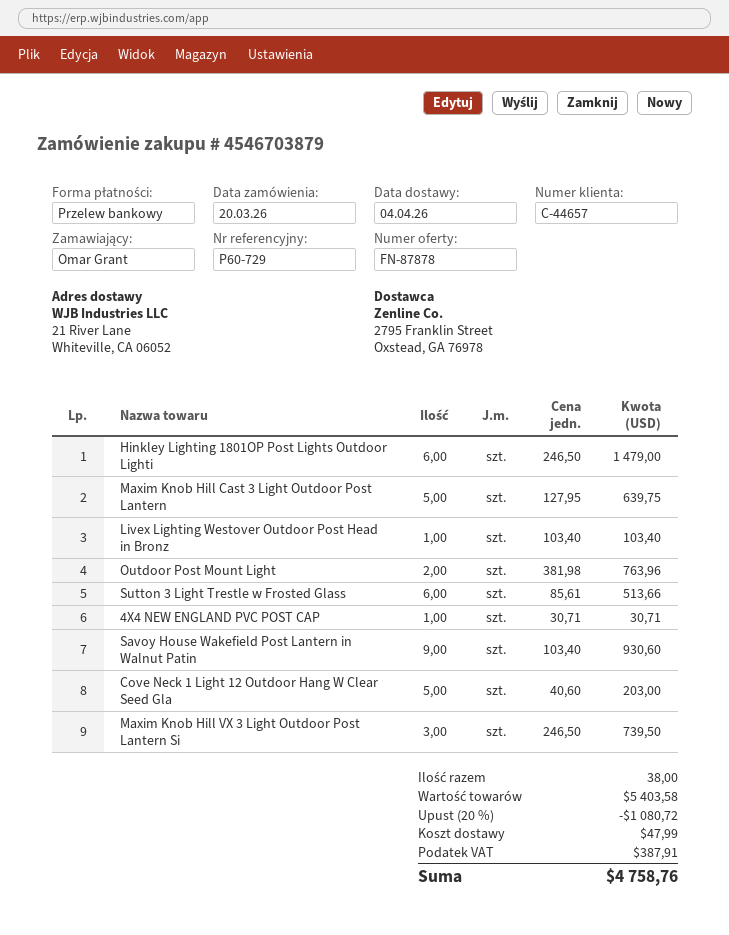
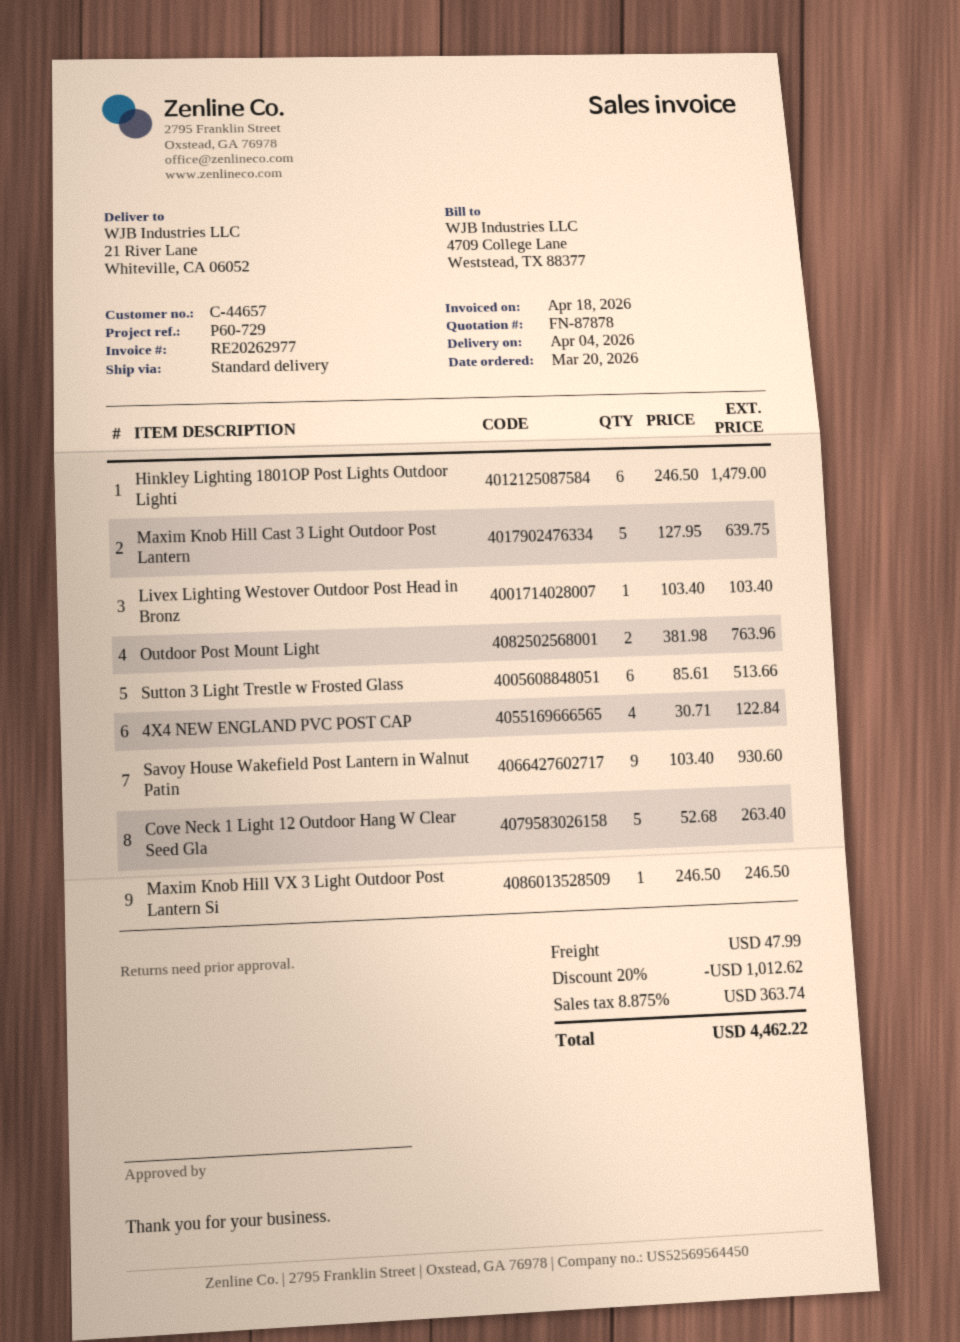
4X4 NEW ENGLAND PVC POST CAP: 1 x 30.71 = 30.71 -> 4 x 30.71 = 122.84
Cove Neck 1 Light 12 Outdoor Hang W Clear Seed Gla: 5 x 40.60 = 203.00 -> 5 x 52.68 = 263.40
Maxim Knob Hill VX 3 Light Outdoor Post Lantern Si: 3 x 246.50 = 739.50 -> 1 x 246.50 = 246.50
discount: 20% = 1080.72 -> 20% = 1012.62
tax: 387.91 -> 363.74
total: 4758.76 -> 4462.22

